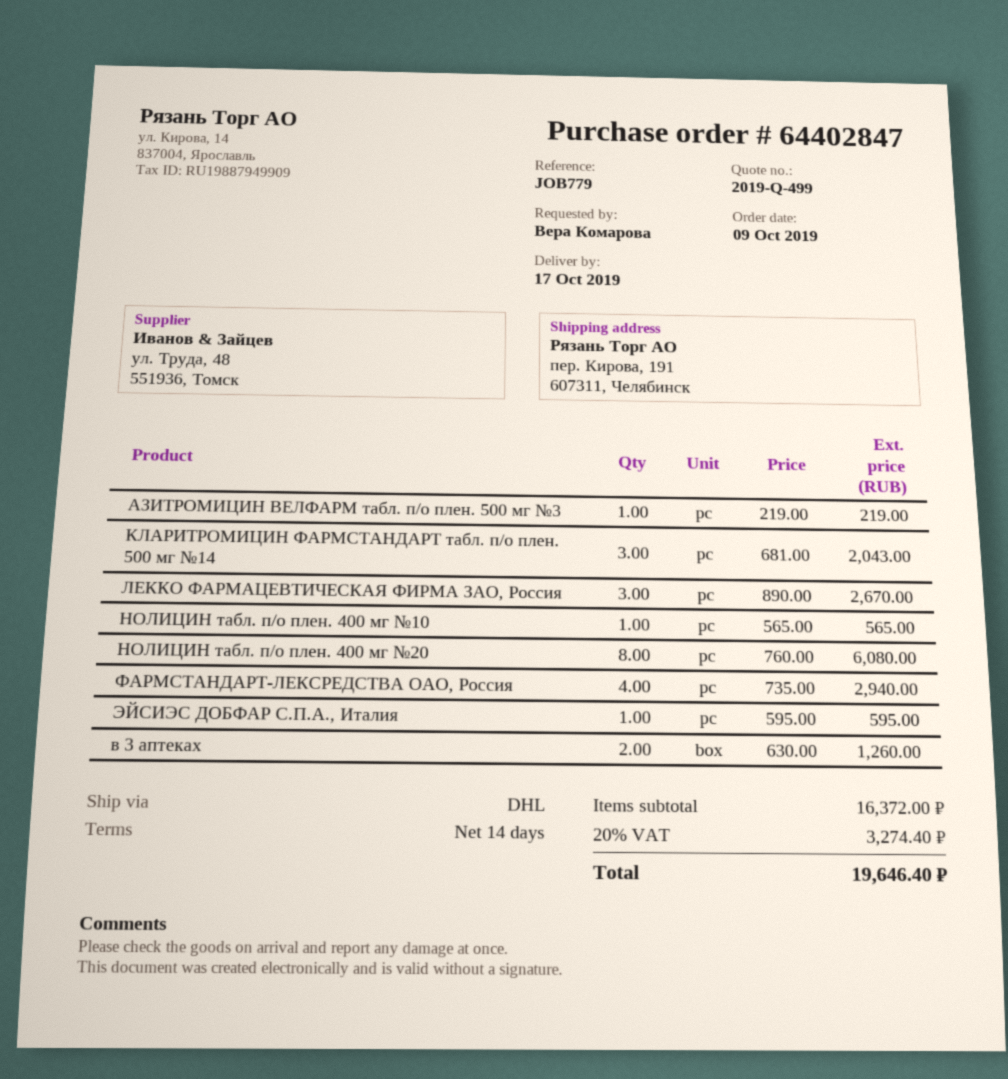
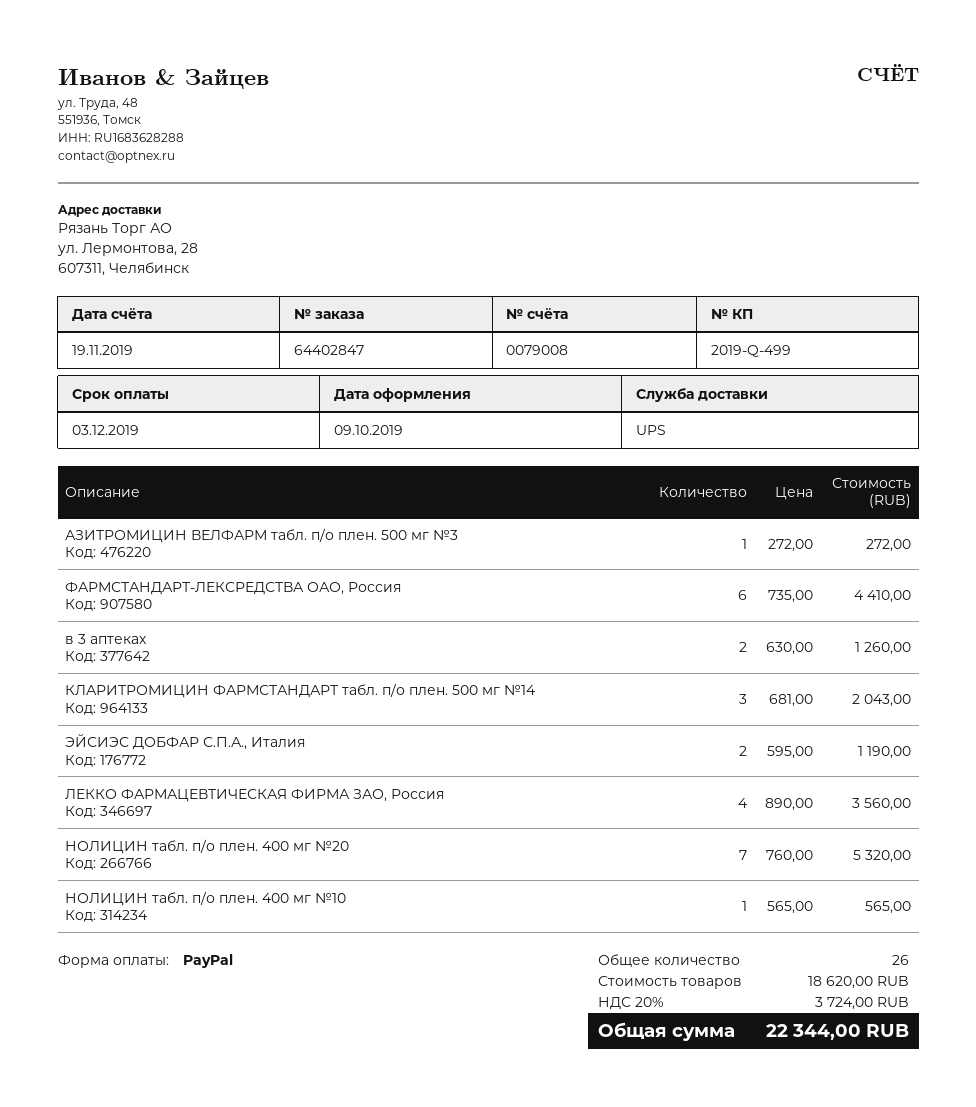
shipping method: DHL -> UPS
ship to: пер. Кирова, 191, 607311, Челябинск -> ул. Лермонтова, 28, 607311, Челябинск
АЗИТРОМИЦИН ВЕЛФАРМ табл. п/о плен. 500 мг №3: 1 x 219.00 = 219.00 -> 1 x 272.00 = 272.00
ЛЕККО ФАРМАЦЕВТИЧЕСКАЯ ФИРМА ЗАО, Россия: 3 x 890.00 = 2670.00 -> 4 x 890.00 = 3560.00
НОЛИЦИН табл. п/о плен. 400 мг №20: 8 x 760.00 = 6080.00 -> 7 x 760.00 = 5320.00
ФАРМСТАНДАРТ-ЛЕКСРЕДСТВА ОАО, Россия: 4 x 735.00 = 2940.00 -> 6 x 735.00 = 4410.00
ЭЙСИЭС ДОБФАР С.П.А., Италия: 1 x 595.00 = 595.00 -> 2 x 595.00 = 1190.00
subtotal: 16372.00 -> 18620.00
tax: 20% = 3274.40 -> 20% = 3724.00
total: 19646.40 -> 22344.00

